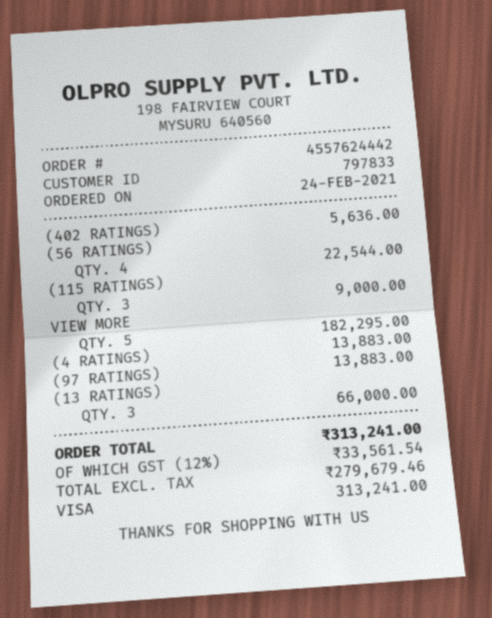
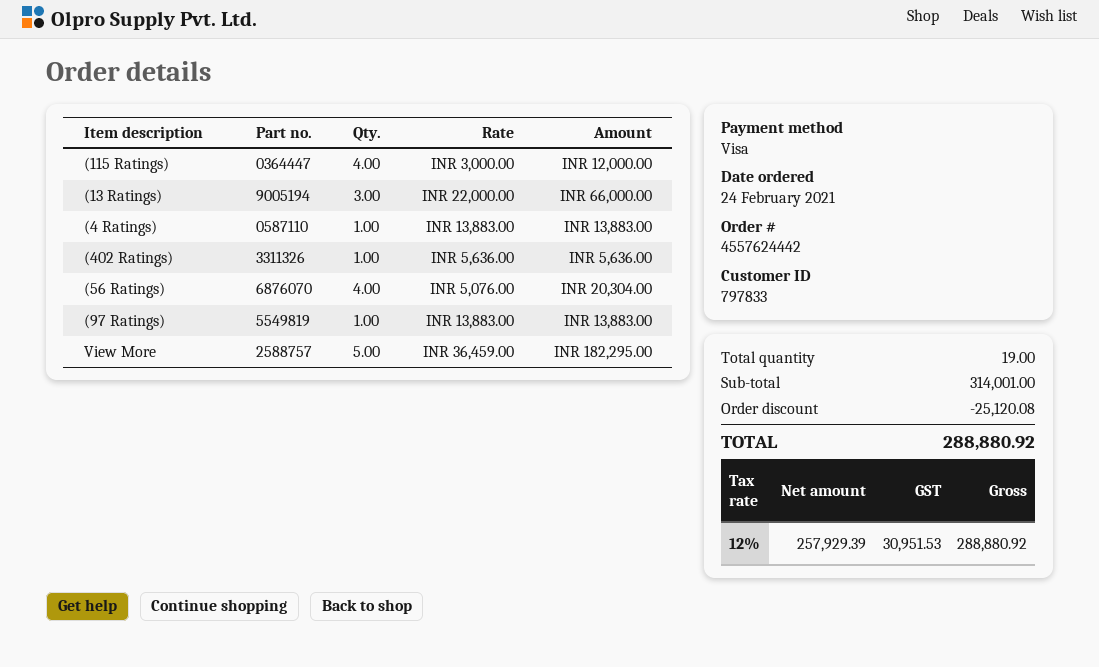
(56 RATINGS): 4 for 22544.00 -> 4 for 20304.00
(115 RATINGS): 3 for 9000.00 -> 4 for 12000.00
discount: none -> 25120.08
net: 279679.46 -> 257929.39
tax: 12% = 33561.54 -> 12% = 30951.53
total: 313241.00 -> 288880.92

